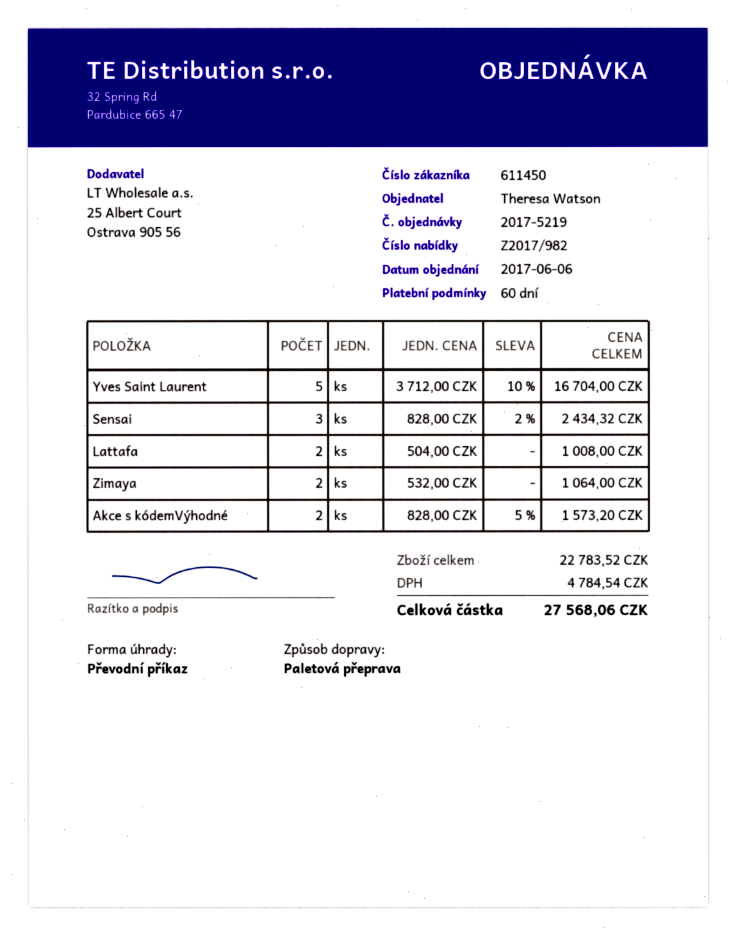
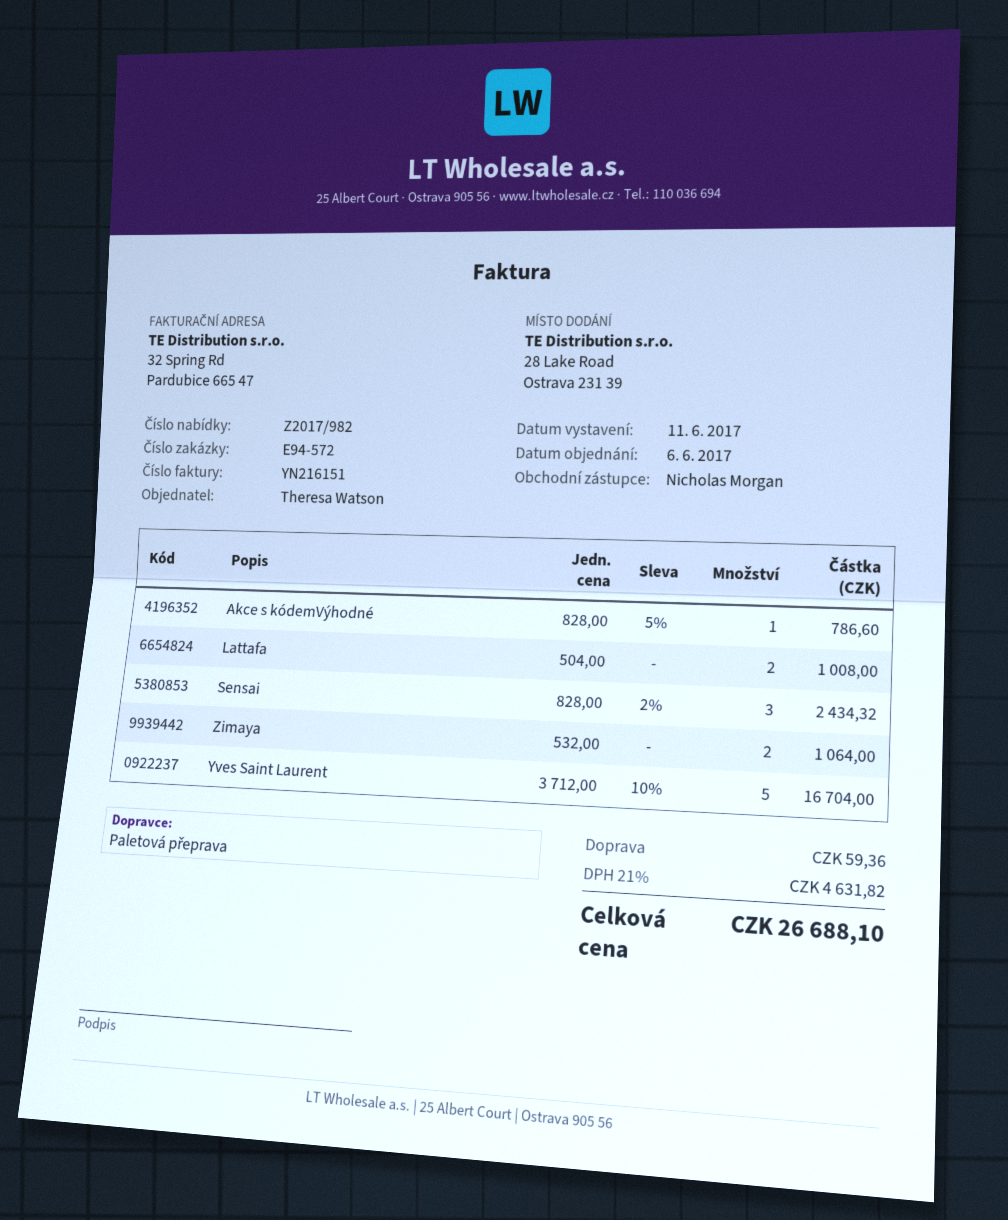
Akce s kódemVýhodné: 2 x 828.00 - 5% = 1573.20 -> 1 x 828.00 - 5% = 786.60
shipping: none -> 59.36
tax: 4784.54 -> 4631.82
total: 27568.06 -> 26688.10

